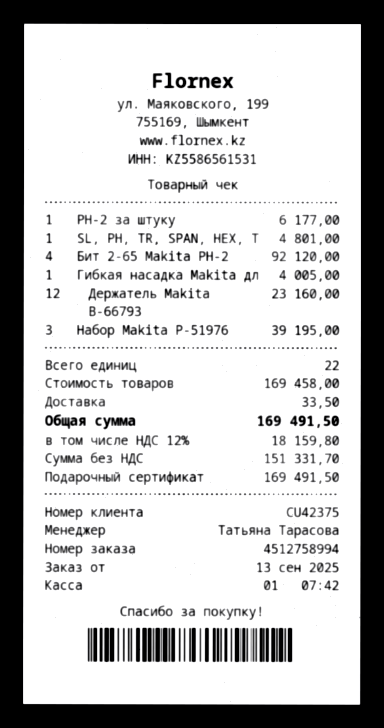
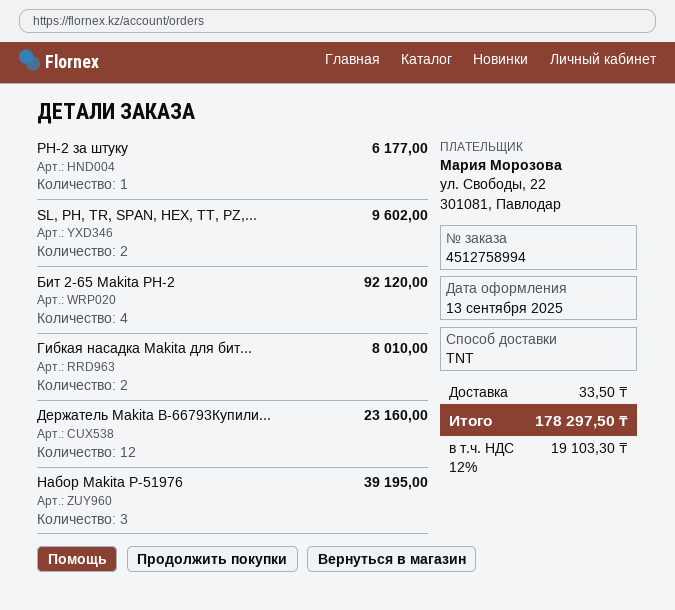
SL, PH, TR, SPAN, HEX, T: 1 for 4801.00 -> 2 for 9602.00
Гибкая насадка Makita дл: 1 for 4005.00 -> 2 for 8010.00
tax: 12% = 18159.80 -> 12% = 19103.30
total: 169491.50 -> 178297.50

